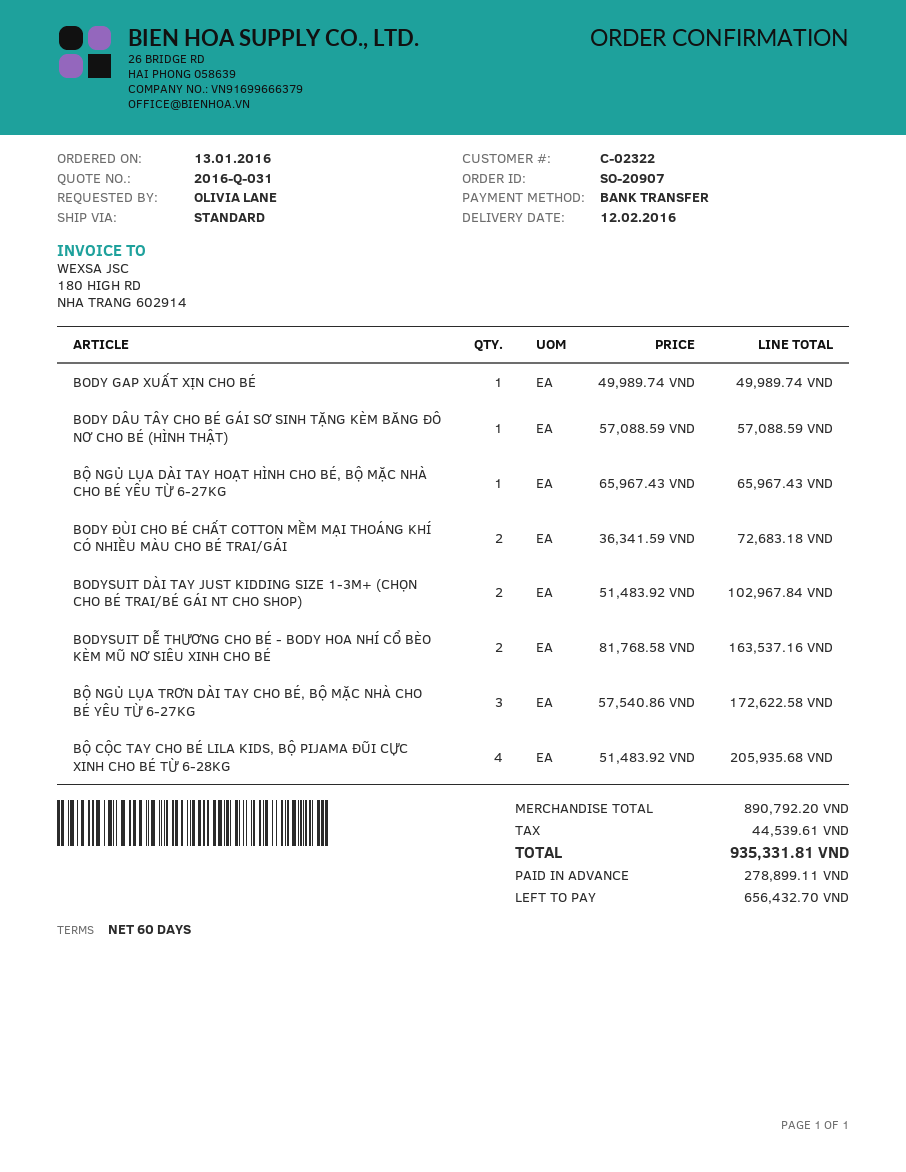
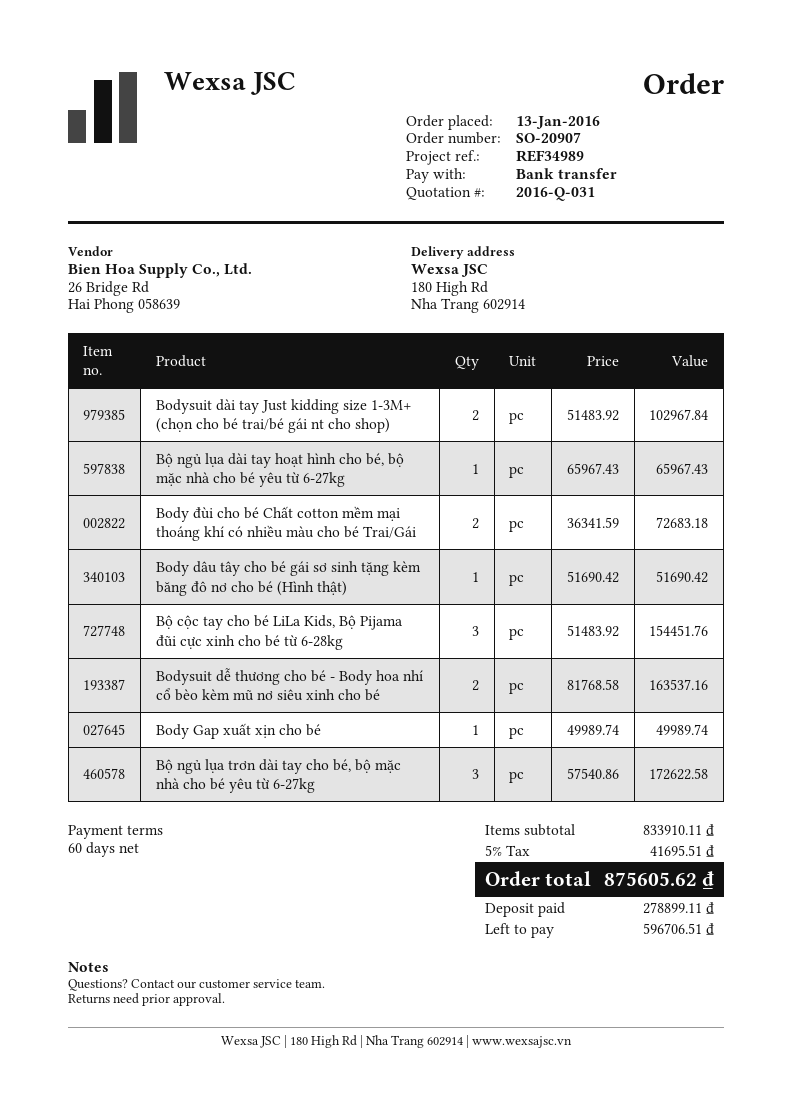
BODY DÂU TÂY CHO BÉ GÁI SƠ SINH TẶNG KÈM BĂNG ĐÔ NƠ CHO BÉ (HÌNH THẬT): 1 x 57088.59 = 57088.59 -> 1 x 51690.42 = 51690.42
BỘ CỘC TAY CHO BÉ LILA KIDS, BỘ PIJAMA ĐŨI CỰC XINH CHO BÉ TỪ 6-28KG: 4 x 51483.92 = 205935.68 -> 3 x 51483.92 = 154451.76
subtotal: 890792.20 -> 833910.11
tax: 44539.61 -> 41695.51
total: 935331.81 -> 875605.62
balance: 656432.70 -> 596706.51

